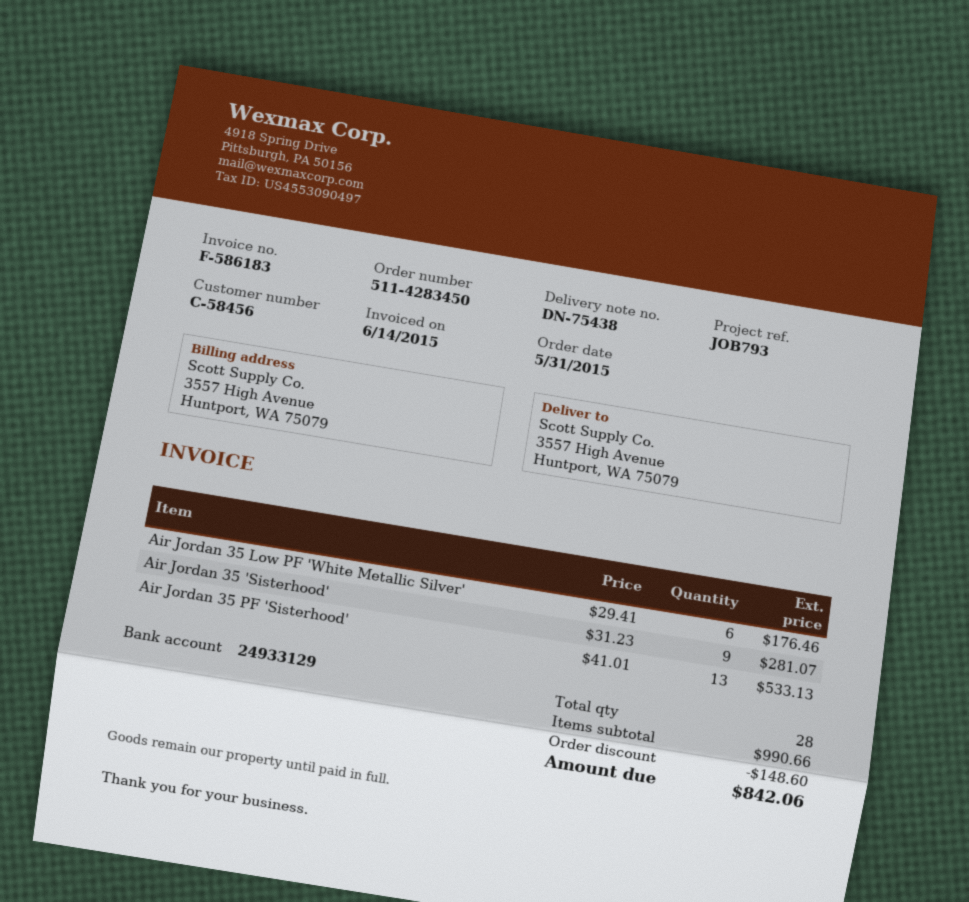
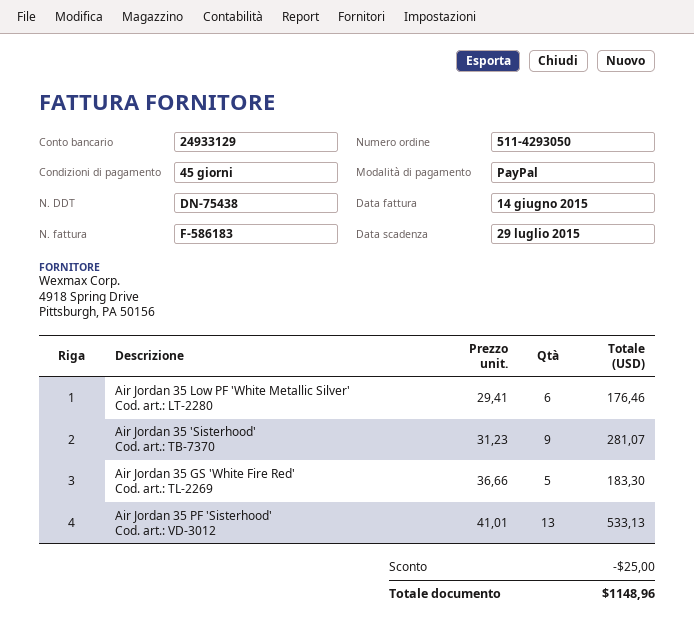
order number: 511-4283450 -> 511-4293050
Air Jordan 35 GS 'White Fire Red': none -> 5 x 36.66 = 183.30
discount: 148.60 -> 25.00
total: 842.06 -> 1148.96

